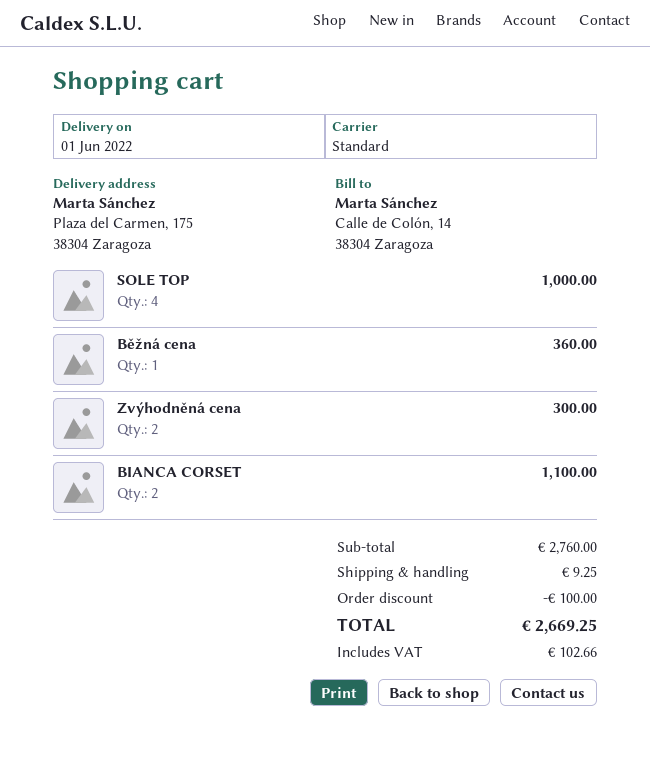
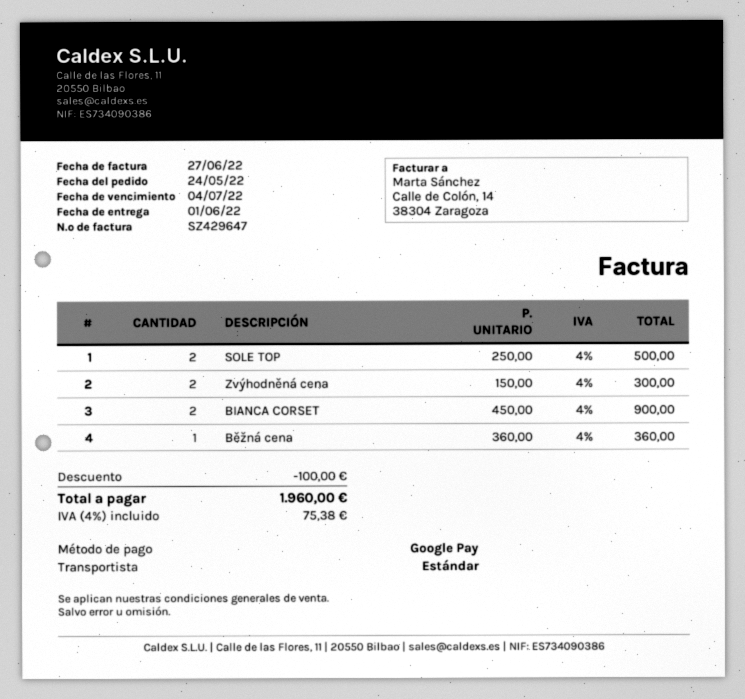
SOLE TOP: 4 for 1000.00 -> 2 for 500.00
BIANCA CORSET: 2 for 1100.00 -> 2 for 900.00
shipping: 9.25 -> none
tax: 102.66 -> 75.38
total: 2669.25 -> 1960.00

